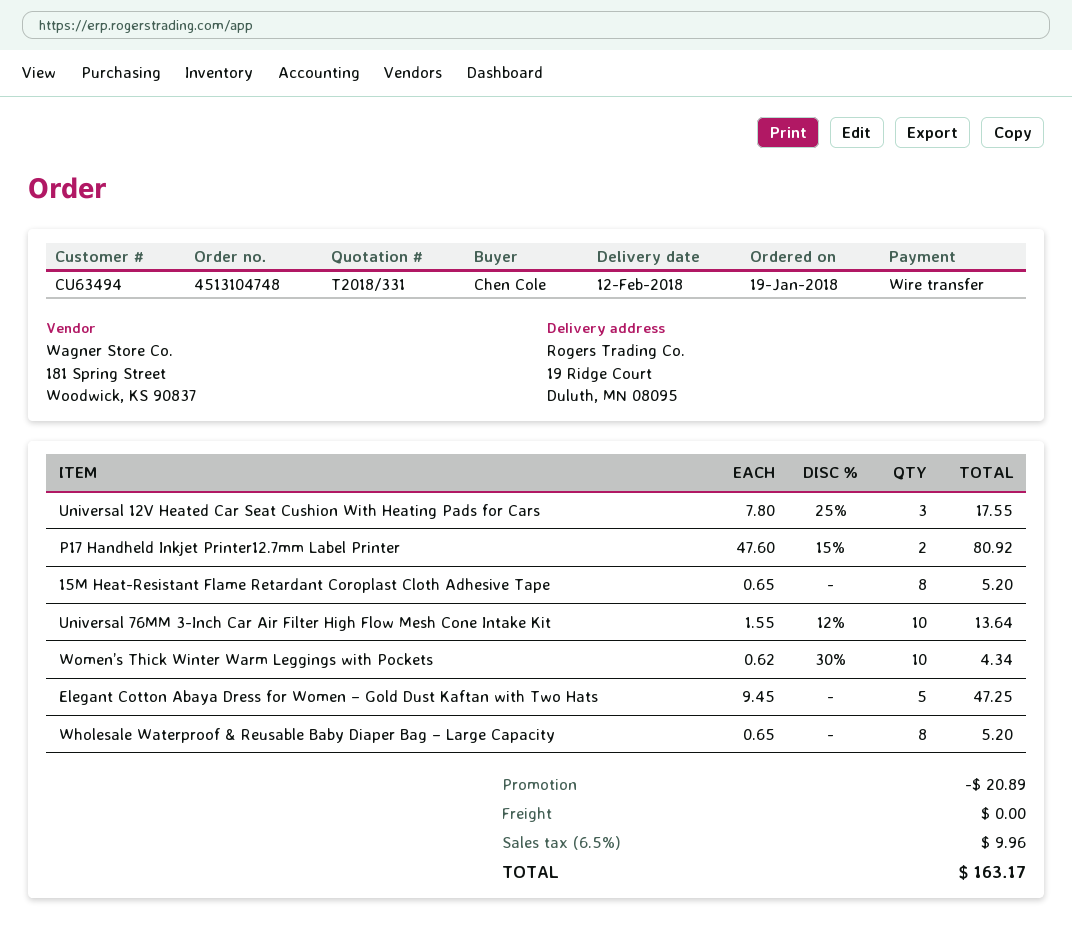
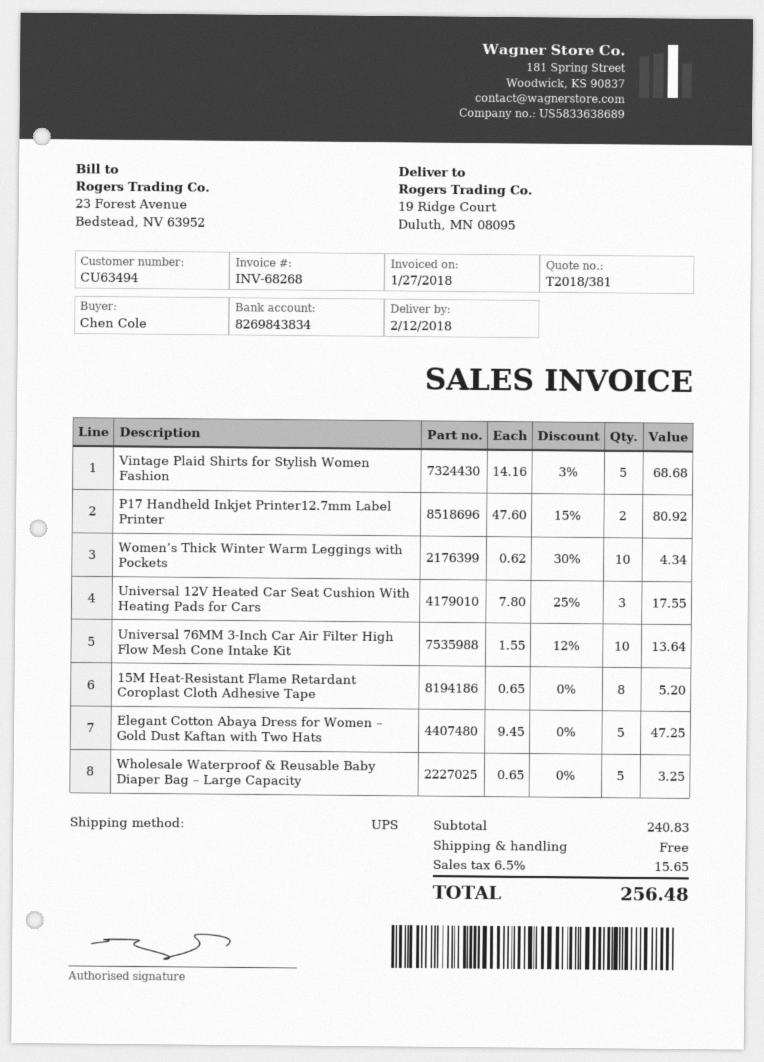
quote number: T2018/331 -> T2018/381
Wholesale Waterproof & Reusable Baby Diaper Bag – Large Capacity: 8 x 0.65 = 5.20 -> 5 x 0.65 = 3.25
Vintage Plaid Shirts for Stylish Women Fashion: none -> 5 x 14.16 - 3% = 68.68
discount: 20.89 -> none
tax: 6.5% = 9.96 -> 6.5% = 15.65
total: 163.17 -> 256.48

